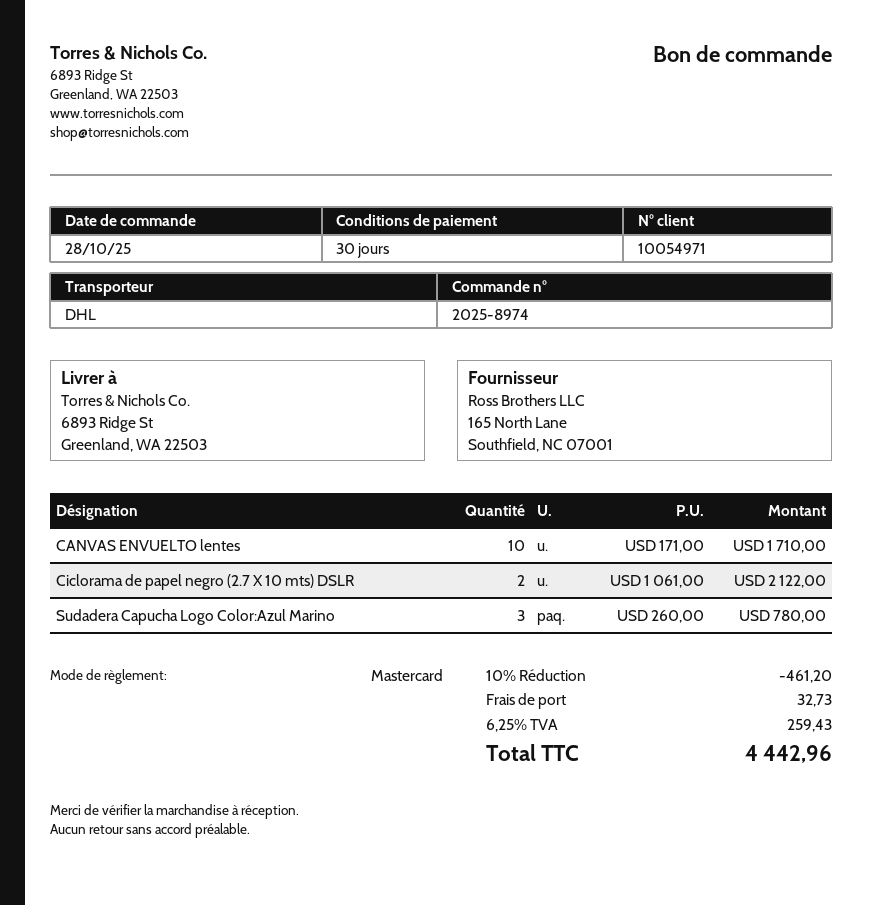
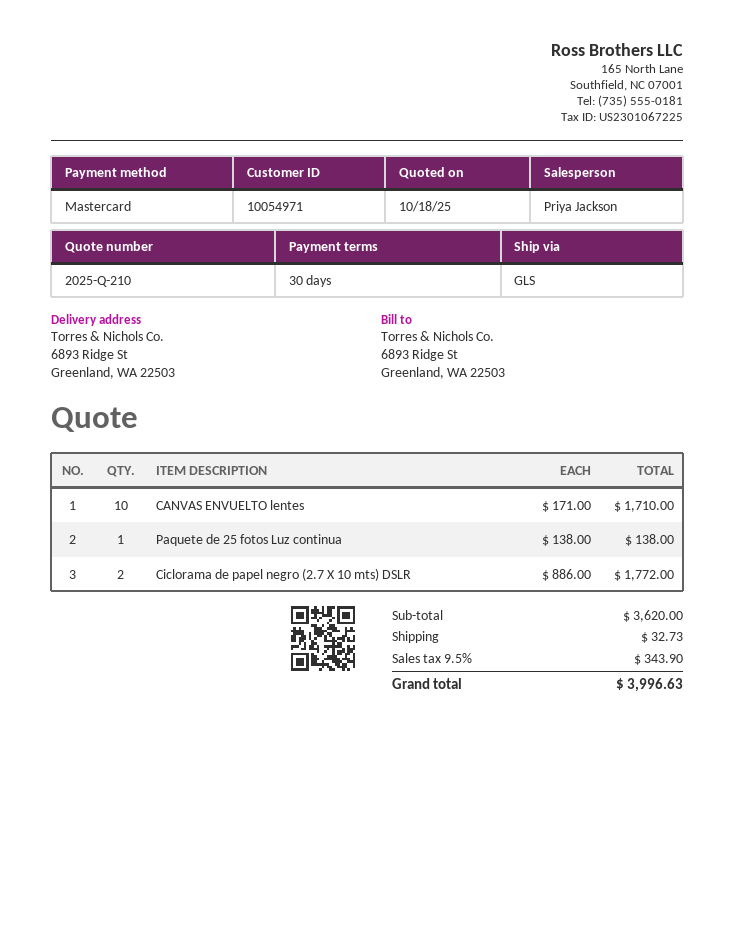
shipping method: DHL -> GLS
Ciclorama de papel negro (2.7 X 10 mts) DSLR: 2 x 1061.00 = 2122.00 -> 2 x 886.00 = 1772.00
Sudadera Capucha Logo Color:Azul Marino: 3 x 260.00 = 780.00 -> none
Paquete de 25 fotos Luz continua: none -> 1 x 138.00 = 138.00
discount: 10% = 461.20 -> none
tax: 6.25% = 259.43 -> 9.5% = 343.90
total: 4442.96 -> 3996.63

